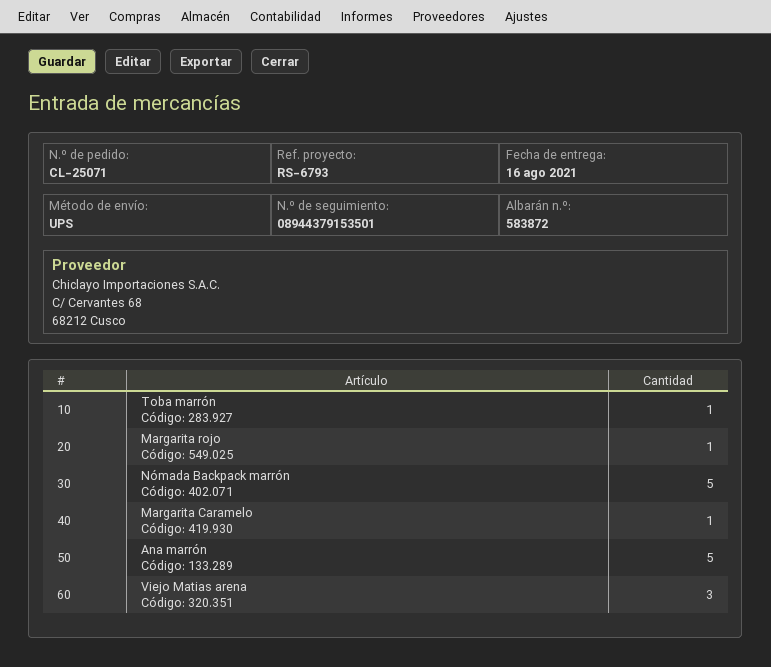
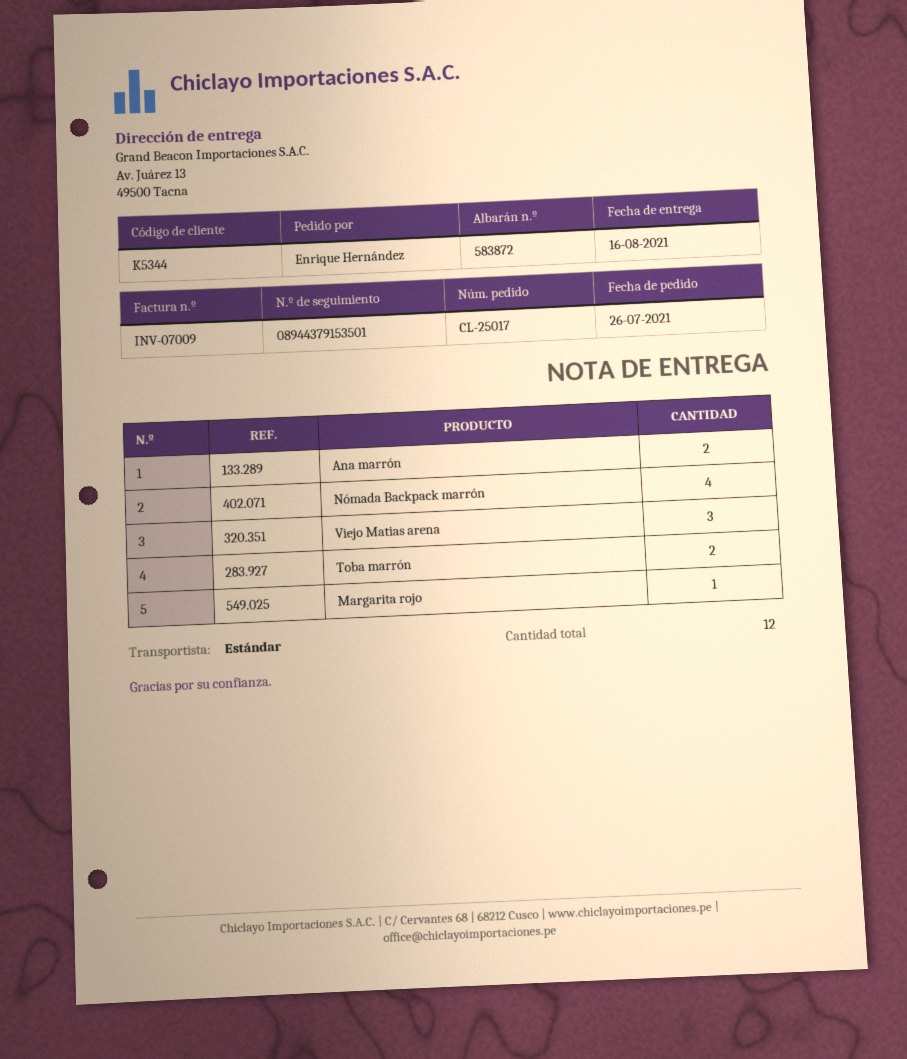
order number: CL-25071 -> CL-25017
shipping method: UPS -> standard
Toba marrón: 1 -> 2
Nómada Backpack marrón: 5 -> 4
Margarita Caramelo: 1 -> none
Ana marrón: 5 -> 2

